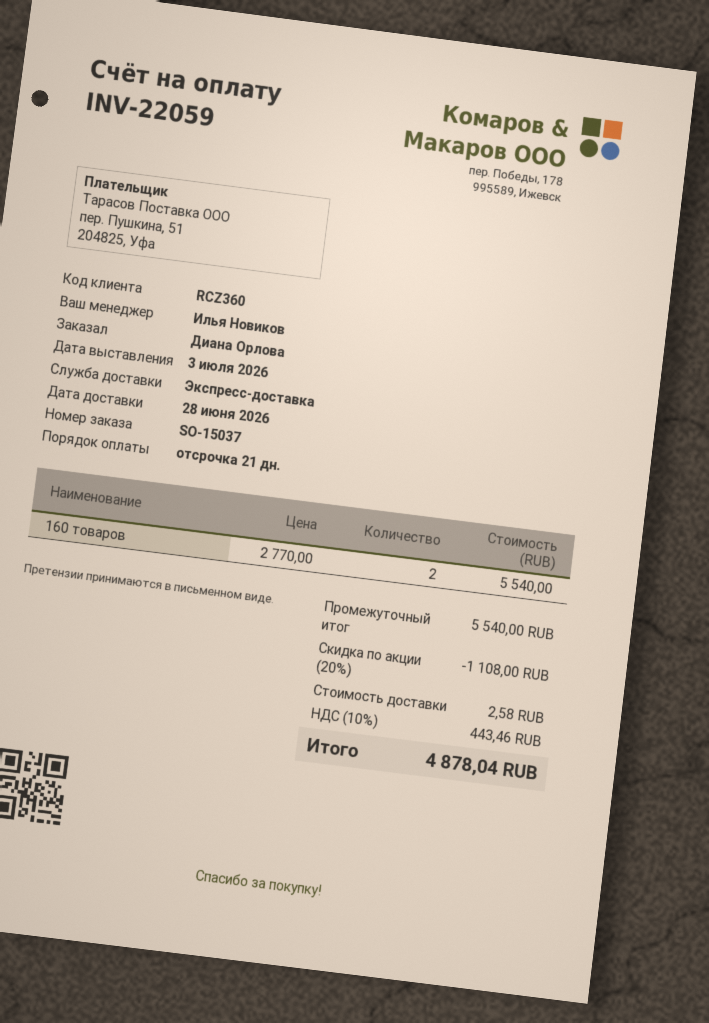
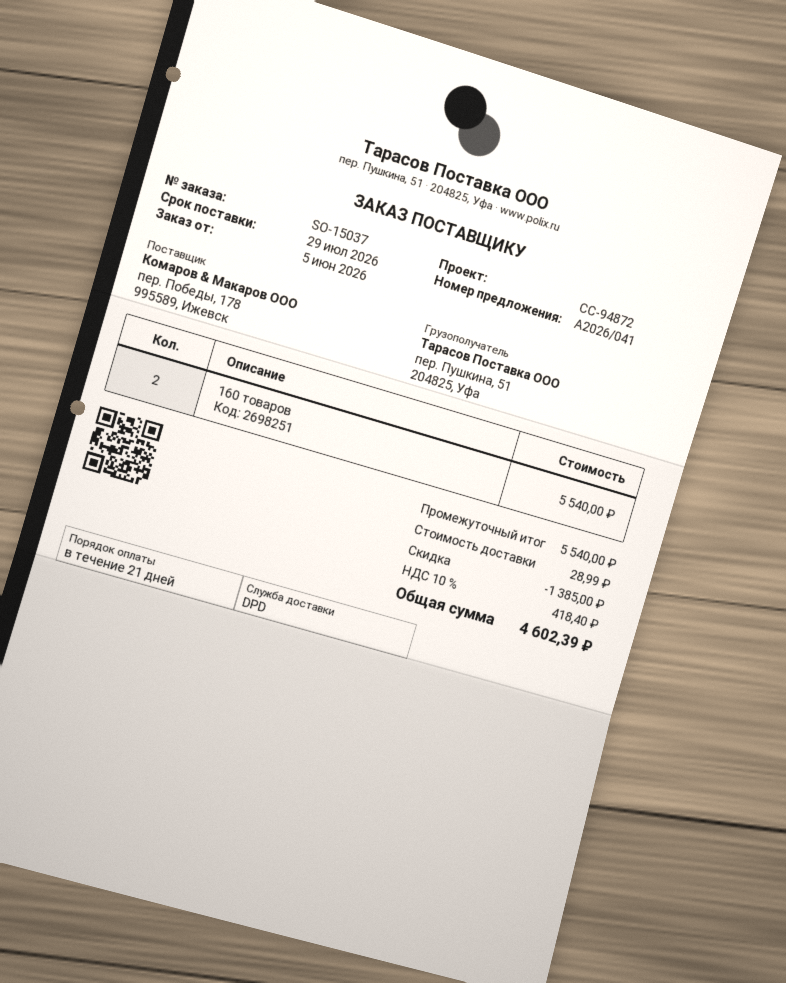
delivery date: 2026-06-28 -> 2026-07-29
shipping method: express -> DPD
discount: 1108.00 -> 1385.00
shipping: 2.58 -> 28.99
tax: 10% = 443.46 -> 10% = 418.40
total: 4878.04 -> 4602.39

